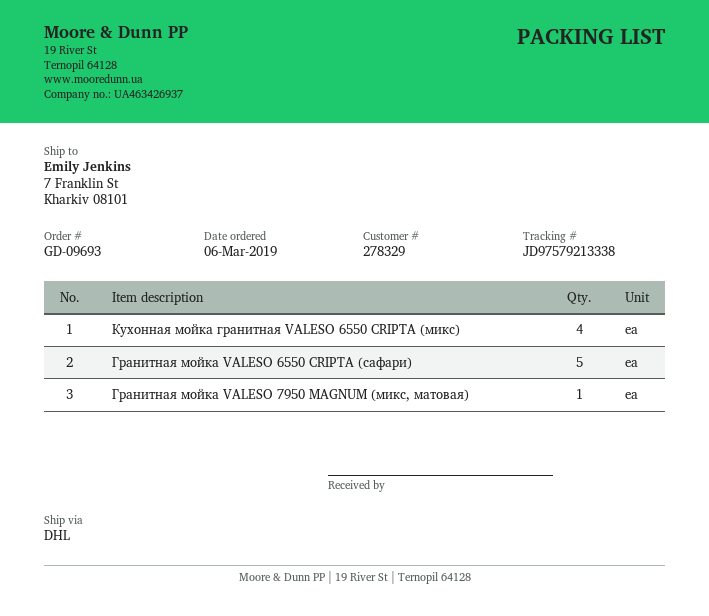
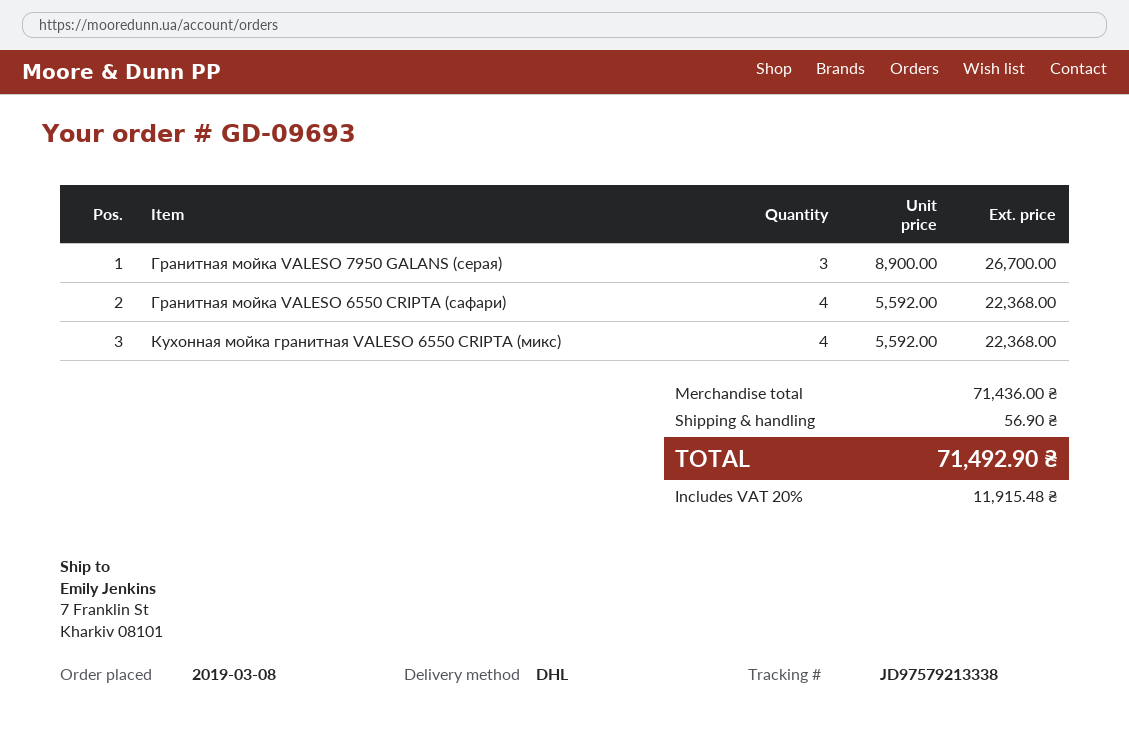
order date: 2019-03-06 -> 2019-03-08
Гранитная мойка VALESO 6550 CRIPTA (сафари): 5 -> 4
Гранитная мойка VALESO 7950 MAGNUM (микс, матовая): 1 -> none
Гранитная мойка VALESO 7950 GALANS (серая): none -> 3

